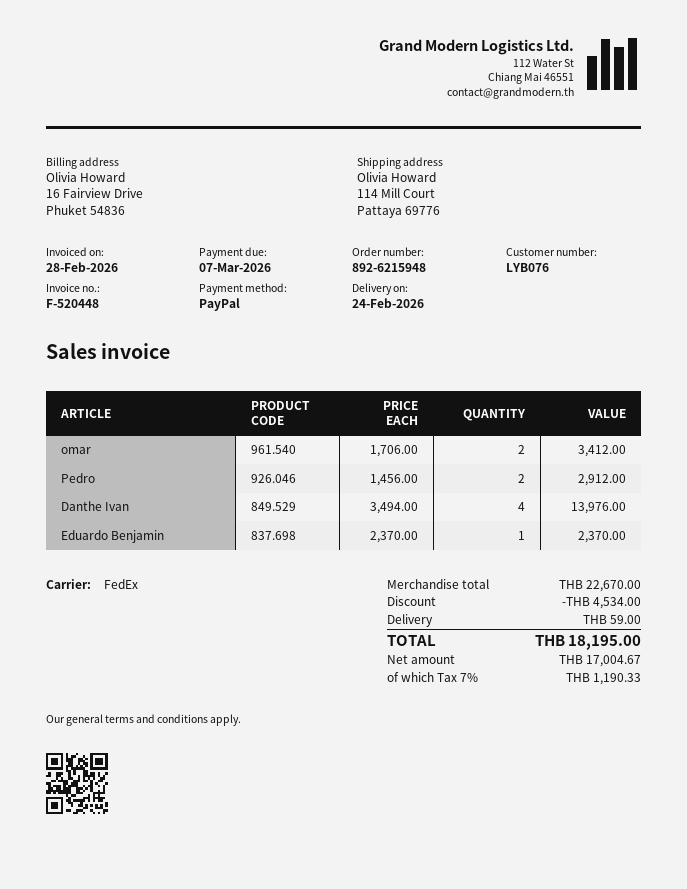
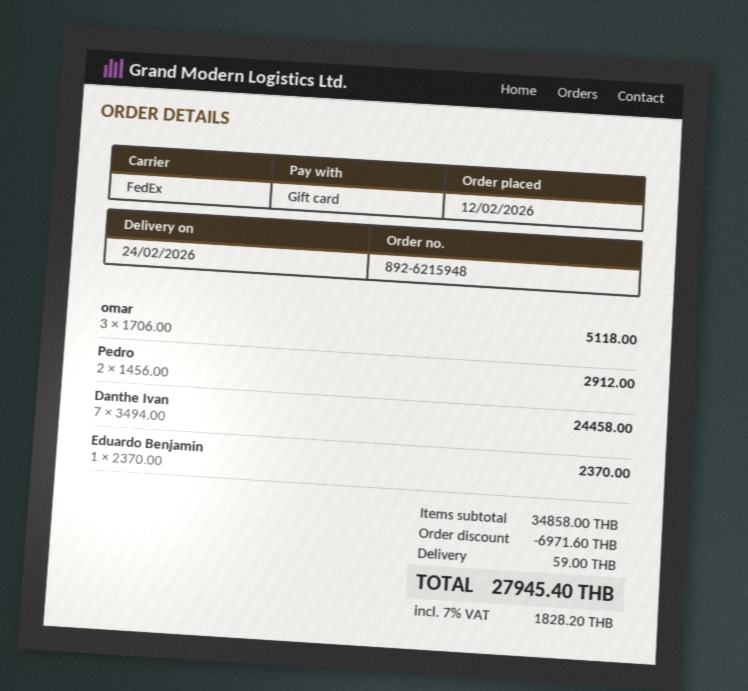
payment method: PayPal -> gift card
omar: 2 x 1706.00 = 3412.00 -> 3 x 1706.00 = 5118.00
Danthe Ivan: 4 x 3494.00 = 13976.00 -> 7 x 3494.00 = 24458.00
subtotal: 22670.00 -> 34858.00
discount: 4534.00 -> 6971.60
tax: 7% = 1190.33 -> 7% = 1828.20
total: 18195.00 -> 27945.40

